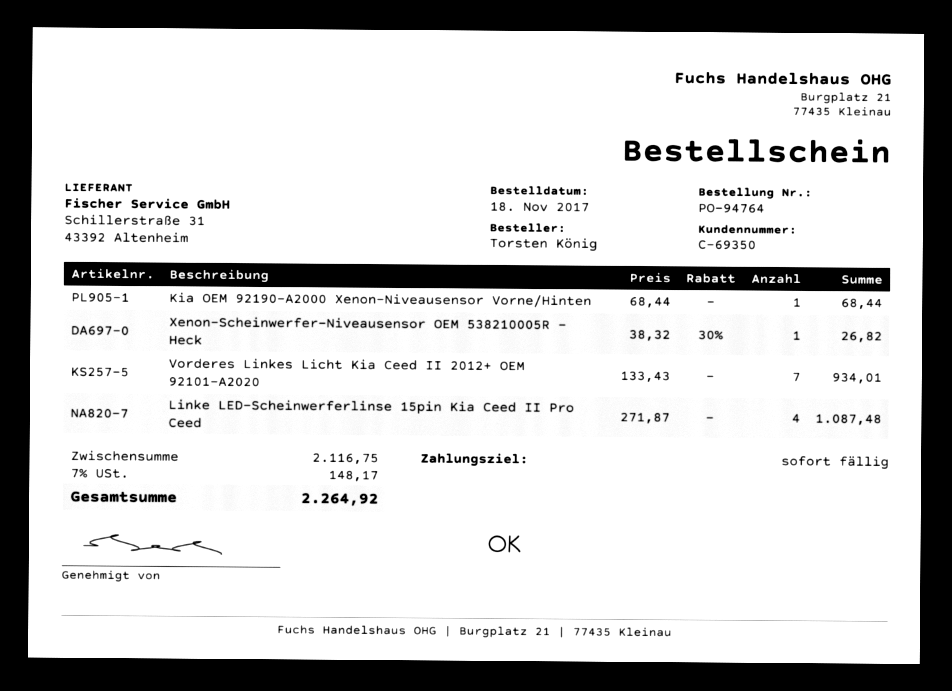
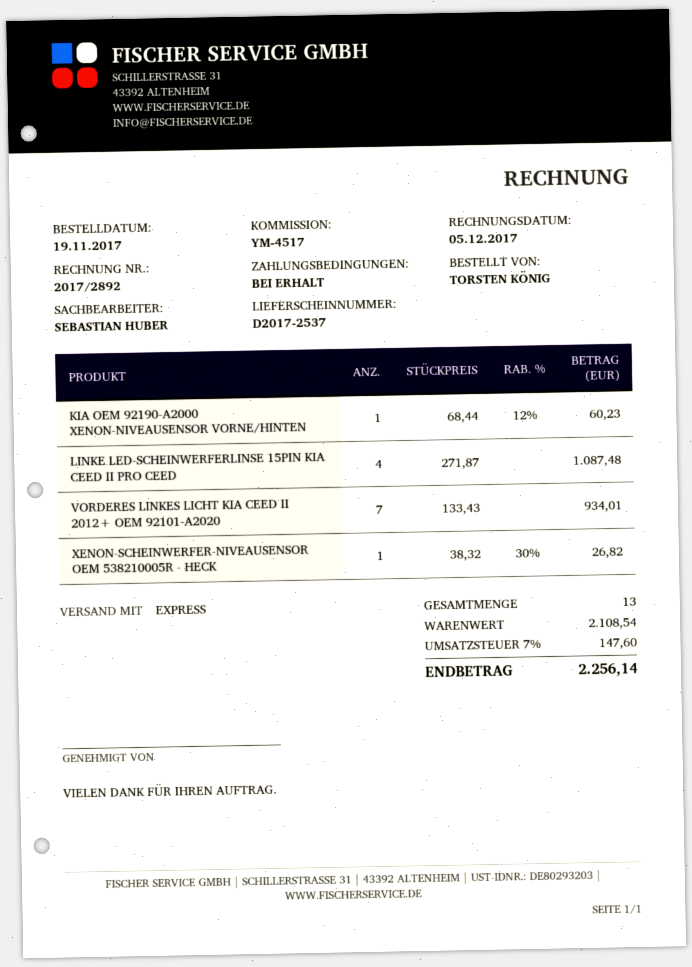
order date: 2017-11-18 -> 2017-11-19
Kia OEM 92190-A2000 Xenon-Niveausensor Vorne/Hinten: 1 x 68.44 = 68.44 -> 1 x 68.44 - 12% = 60.23
subtotal: 2116.75 -> 2108.54
tax: 7% = 148.17 -> 7% = 147.60
total: 2264.92 -> 2256.14

